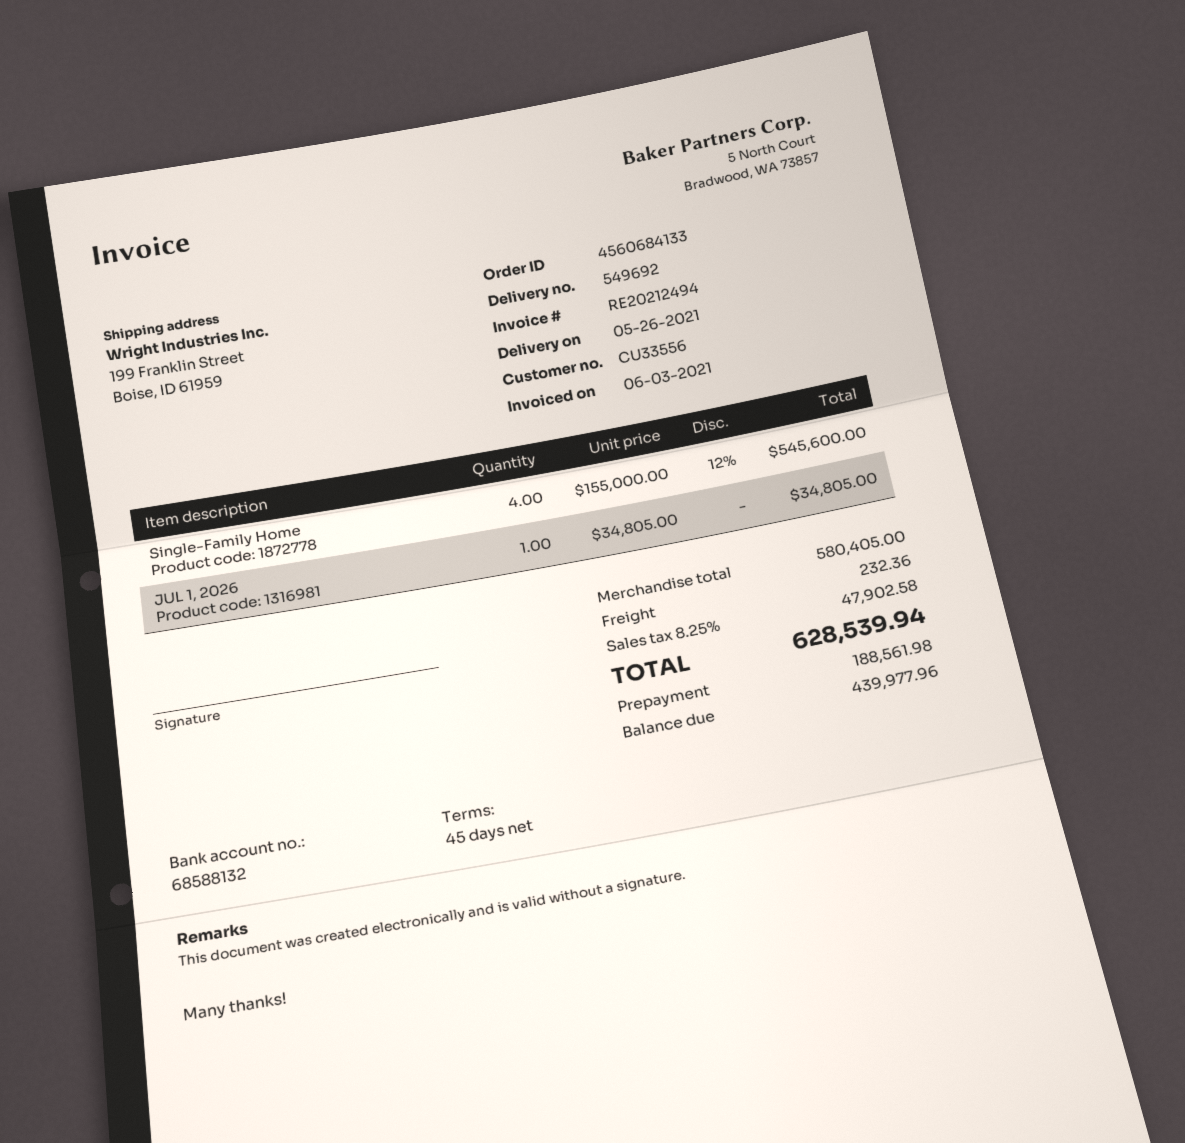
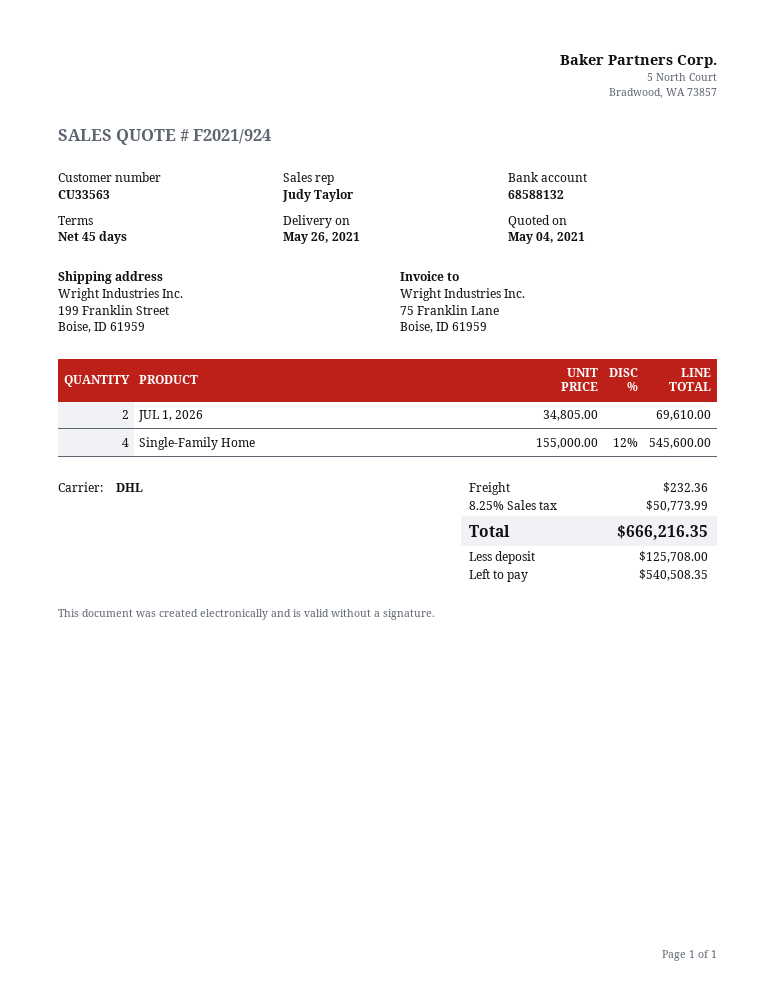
customer number: CU33556 -> CU33563
JUL 1, 2026: 1 x 34805.00 = 34805.00 -> 2 x 34805.00 = 69610.00
tax: 8.25% = 47902.58 -> 8.25% = 50773.99
total: 628539.94 -> 666216.35
deposit: 188561.98 -> 125708.00
balance: 439977.96 -> 540508.35

